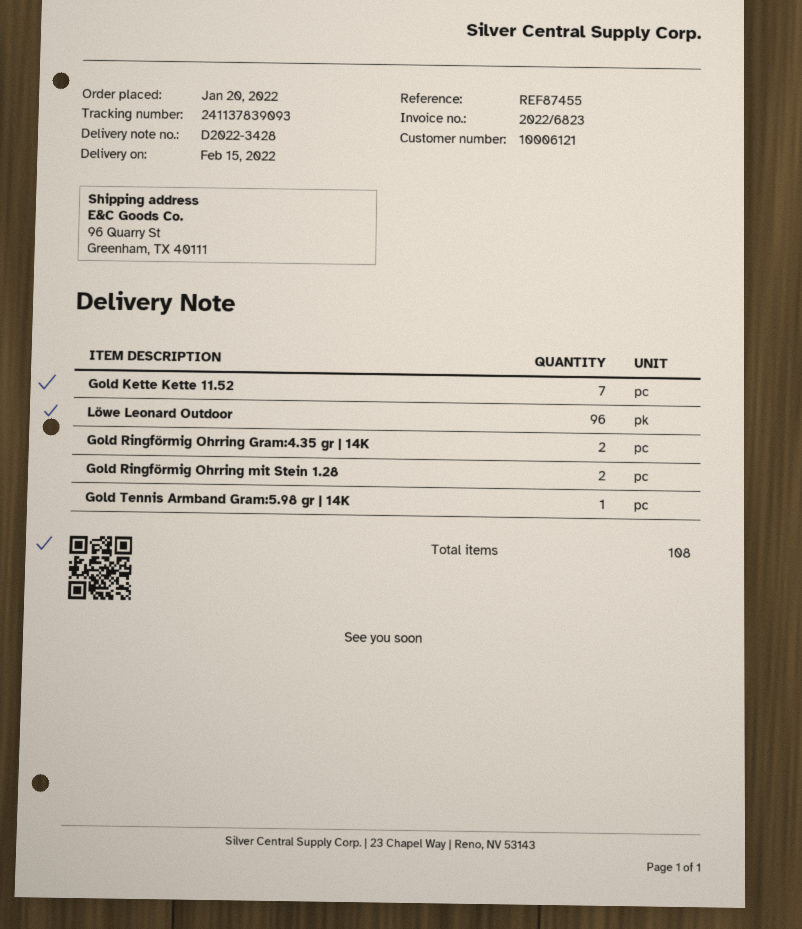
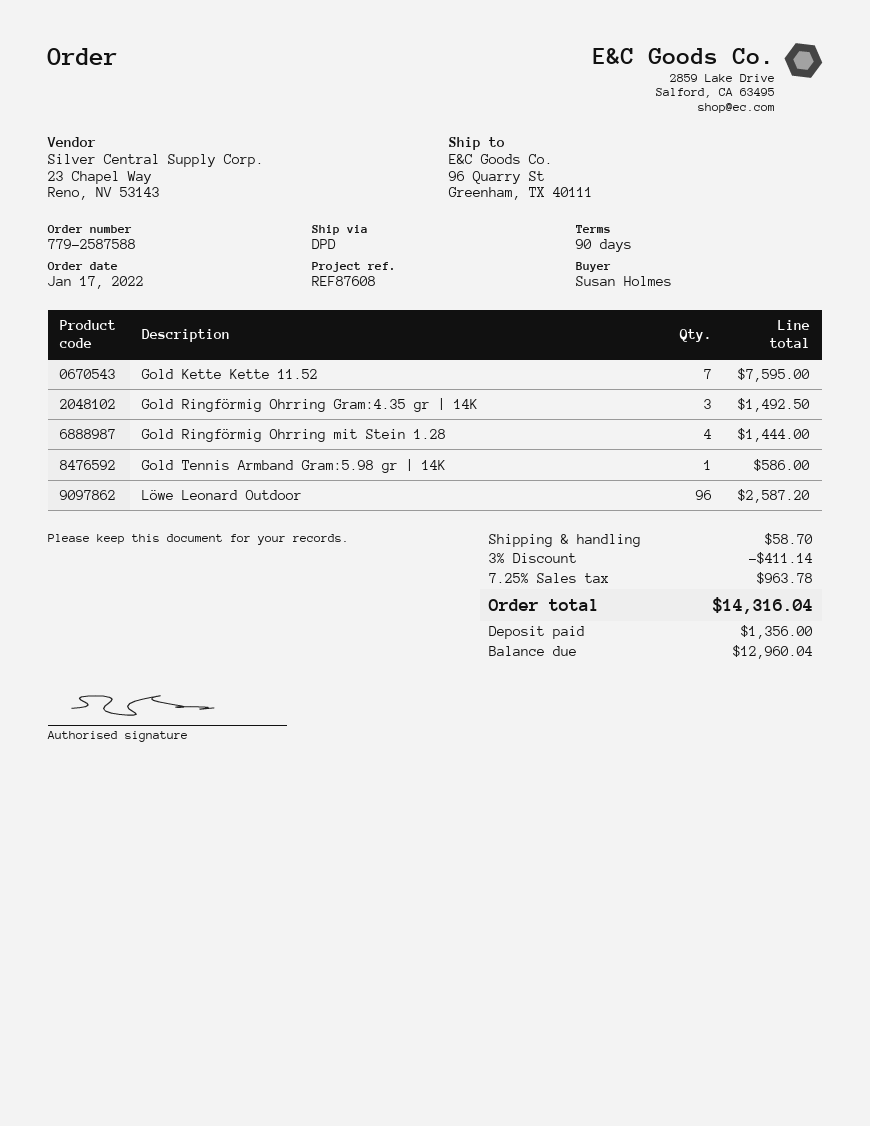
order date: 2022-01-20 -> 2022-01-17
reference: REF87455 -> REF87608
Gold Ringförmig Ohrring Gram:4.35 gr | 14K: 2 -> 3
Gold Ringförmig Ohrring mit Stein 1.28: 2 -> 4

